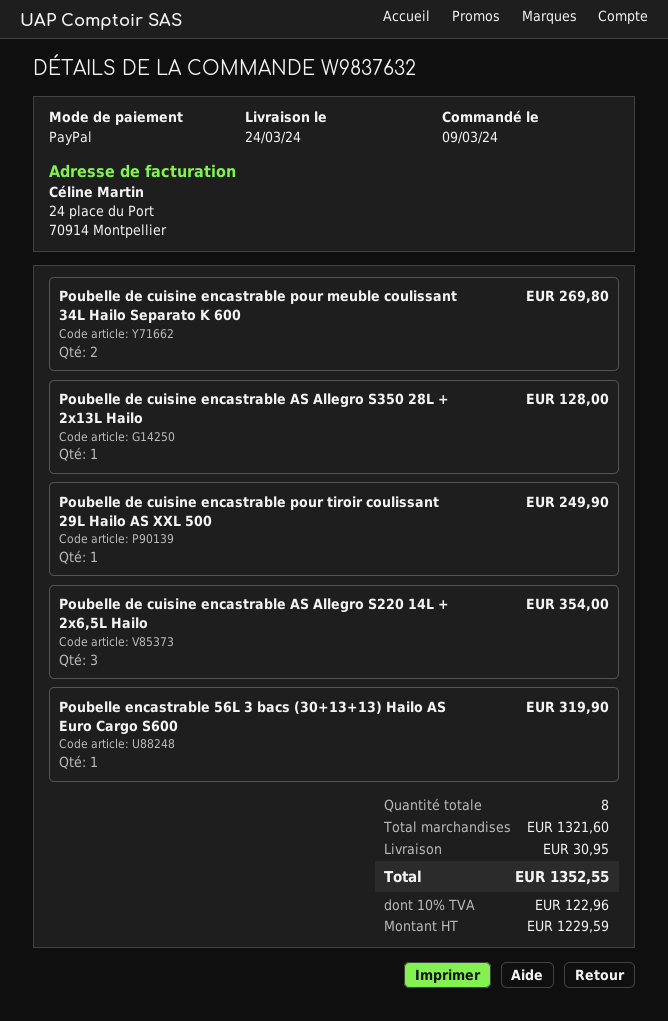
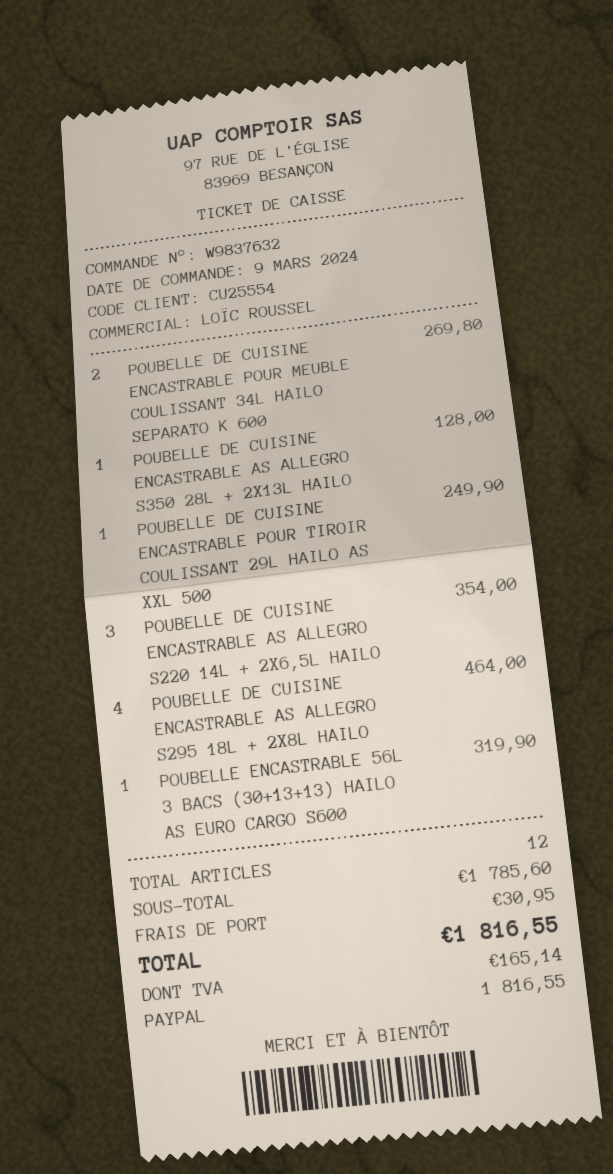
POUBELLE DE CUISINE ENCASTRABLE AS ALLEGRO S295 18L + 2X8L HAILO: none -> 4 for 464.00
total quantity: 8 -> 12
subtotal: 1321.60 -> 1785.60
tax: 122.96 -> 165.14
total: 1352.55 -> 1816.55

